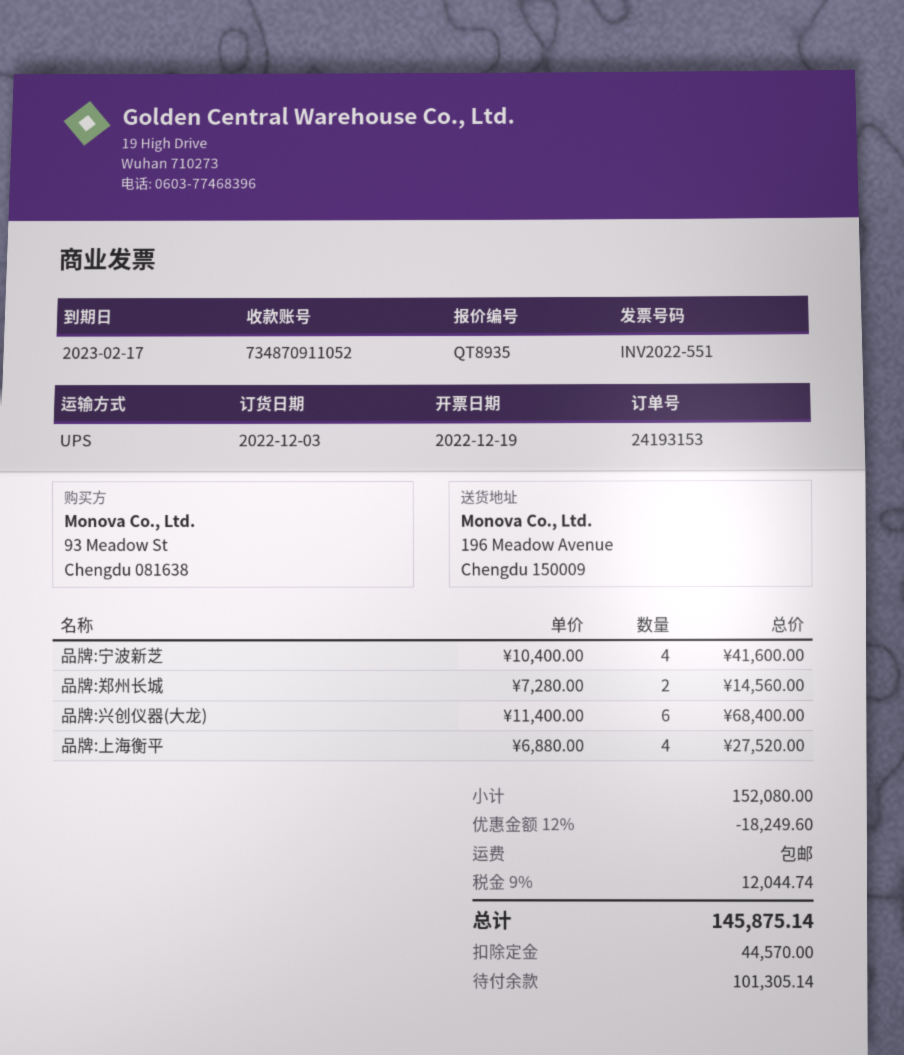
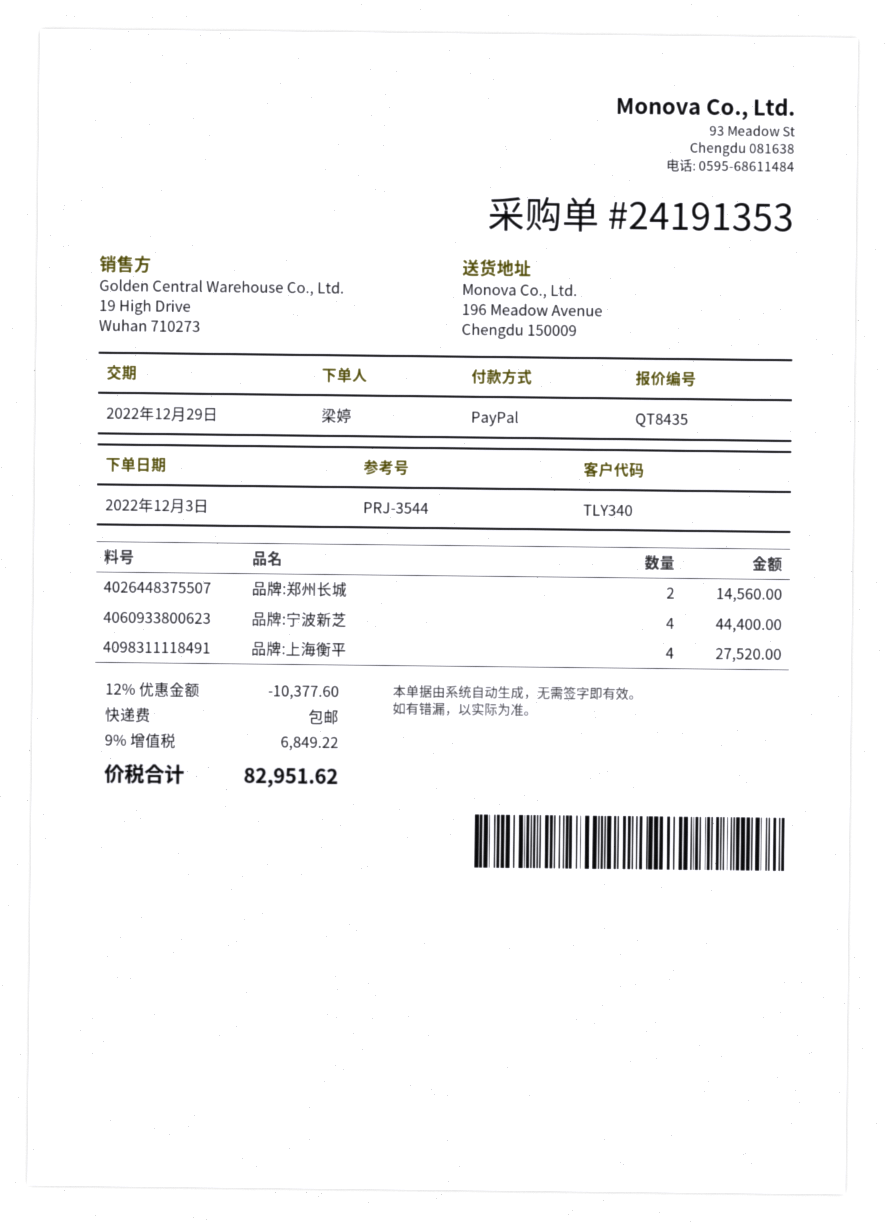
quote number: QT8935 -> QT8435
order number: 24193153 -> 24191353
品牌:宁波新芝: 4 for 41600.00 -> 4 for 44400.00
品牌:兴创仪器(大龙): 6 for 68400.00 -> none
discount: 12% = 18249.60 -> 12% = 10377.60
tax: 9% = 12044.74 -> 9% = 6849.22
total: 145875.14 -> 82951.62

